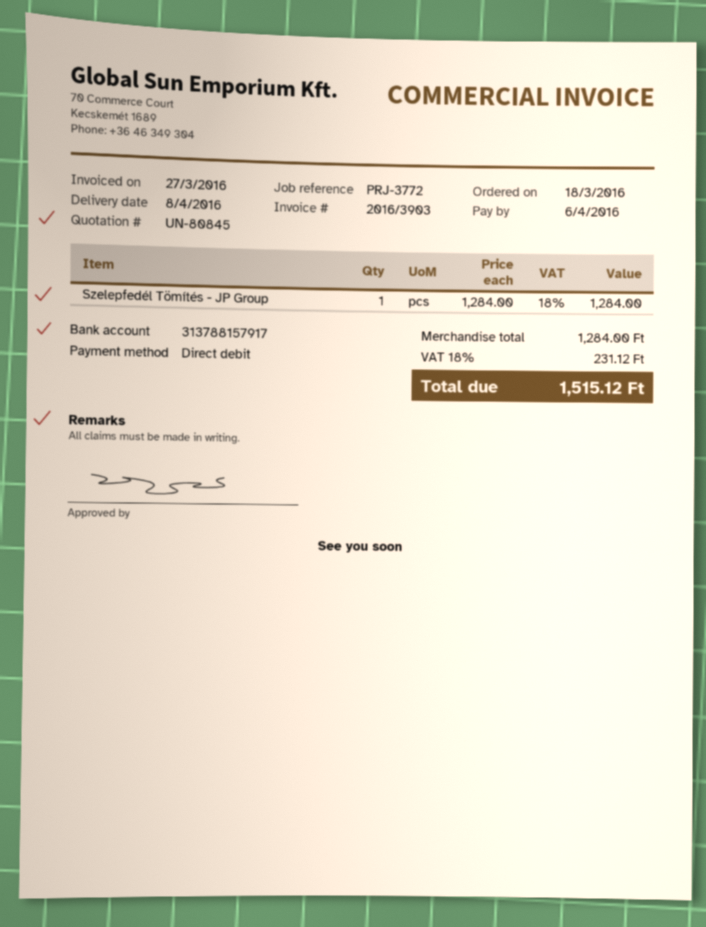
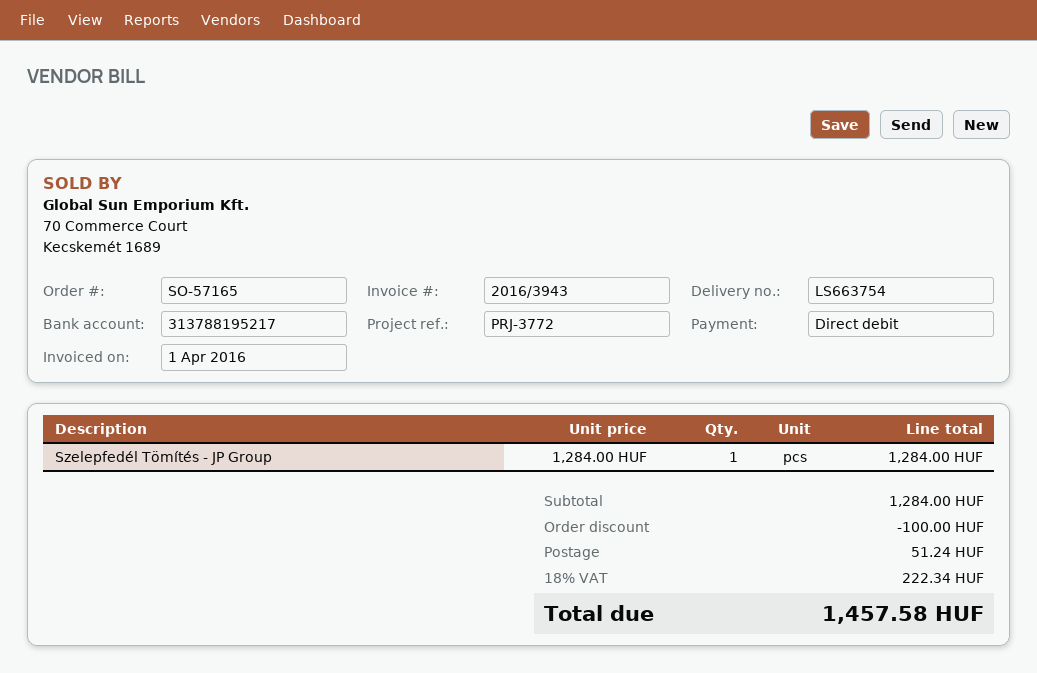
invoice number: 2016/3903 -> 2016/3943
invoice date: 2016-03-27 -> 2016-04-01
bank account: 313788157917 -> 313788195217
discount: none -> 100.00
shipping: none -> 51.24
tax: 18% = 231.12 -> 18% = 222.34
total: 1515.12 -> 1457.58

